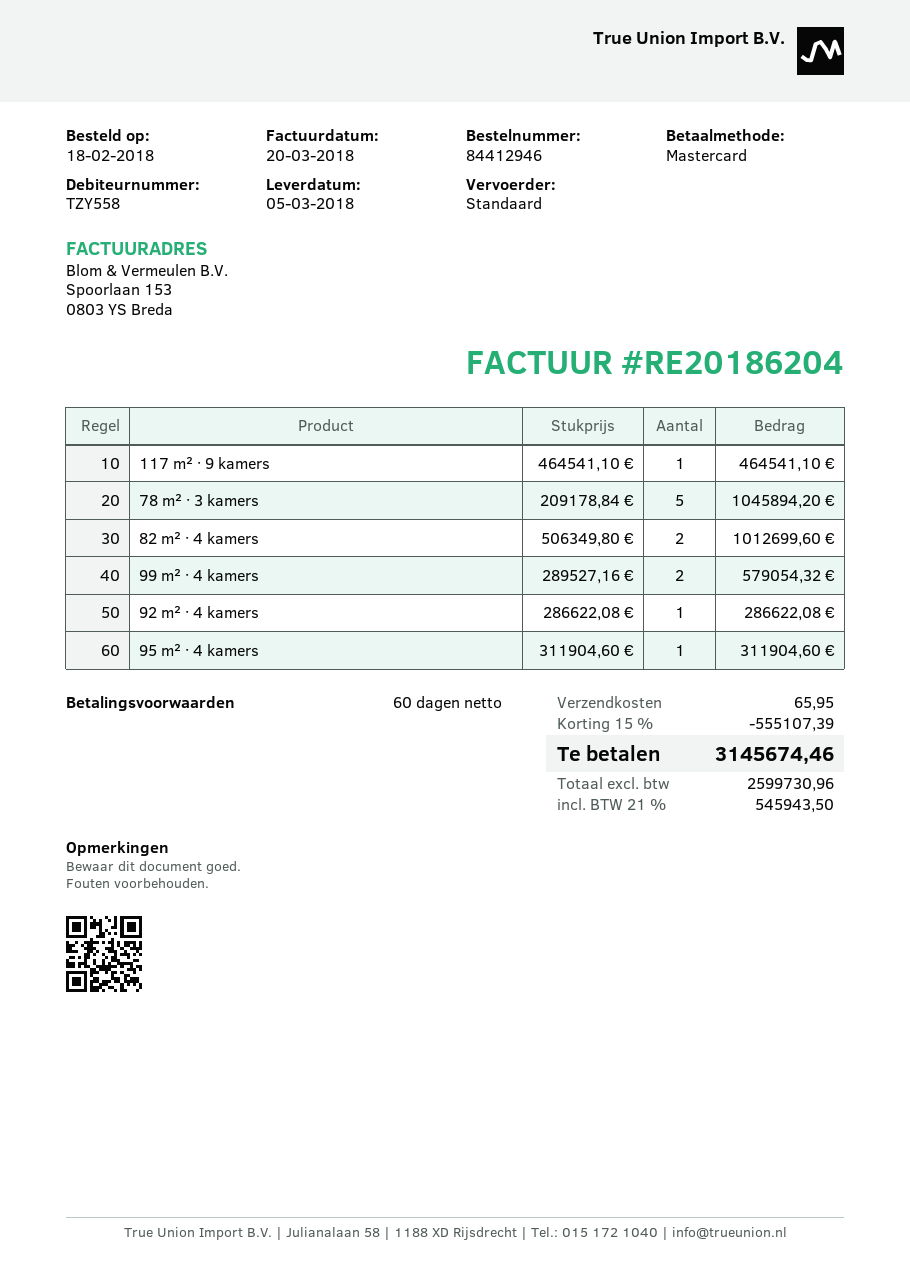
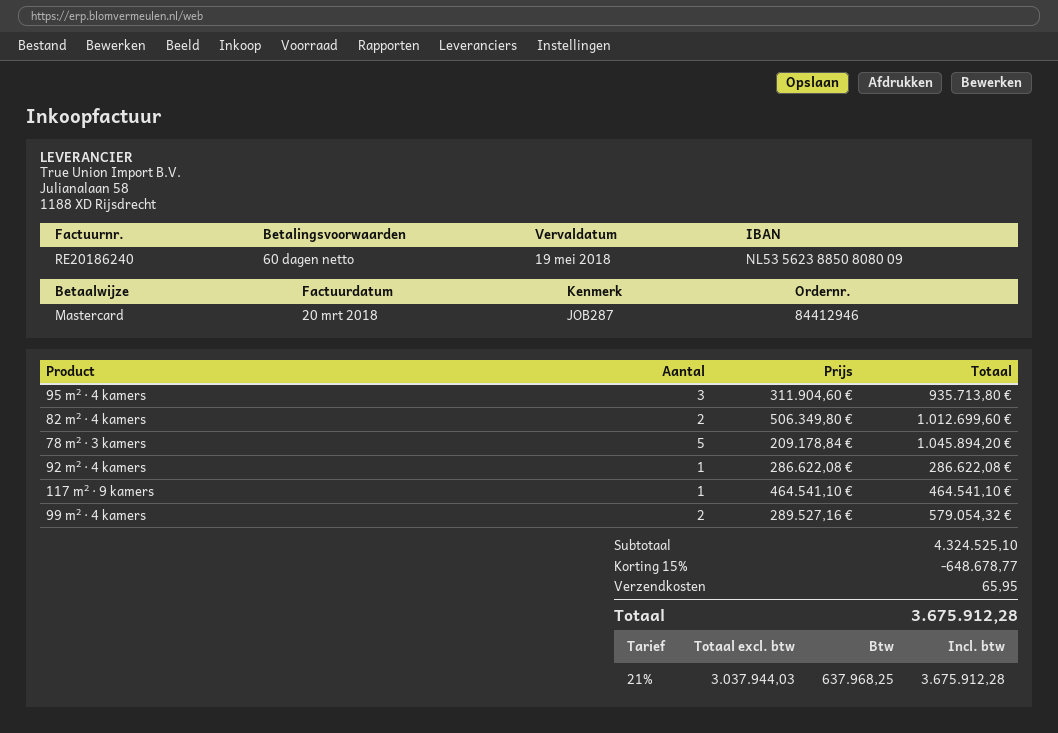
invoice number: RE20186204 -> RE20186240
95 m² · 4 kamers: 1 x 311904.60 = 311904.60 -> 3 x 311904.60 = 935713.80
discount: 15% = 555107.39 -> 15% = 648678.77
net: 2599730.96 -> 3037944.03
tax: 21% = 545943.50 -> 21% = 637968.25
total: 3145674.46 -> 3675912.28

